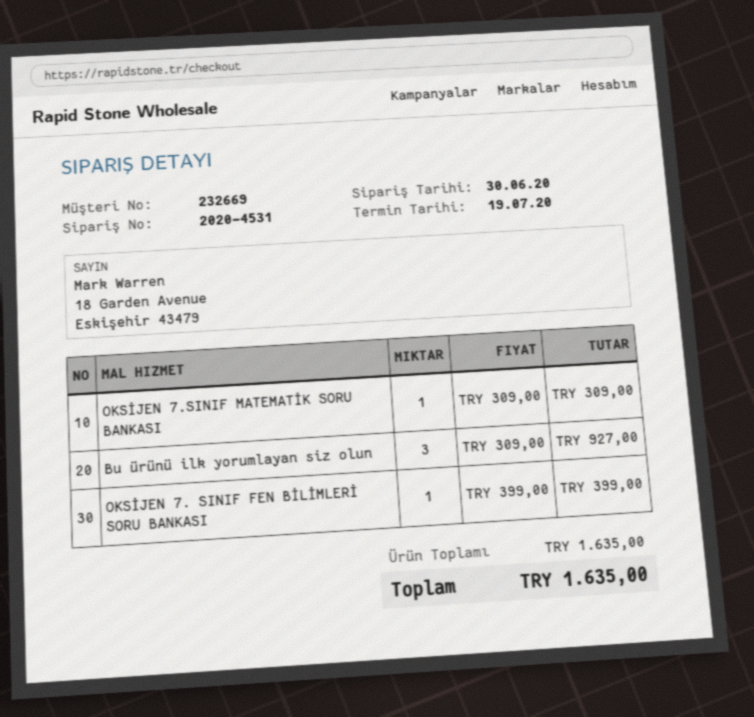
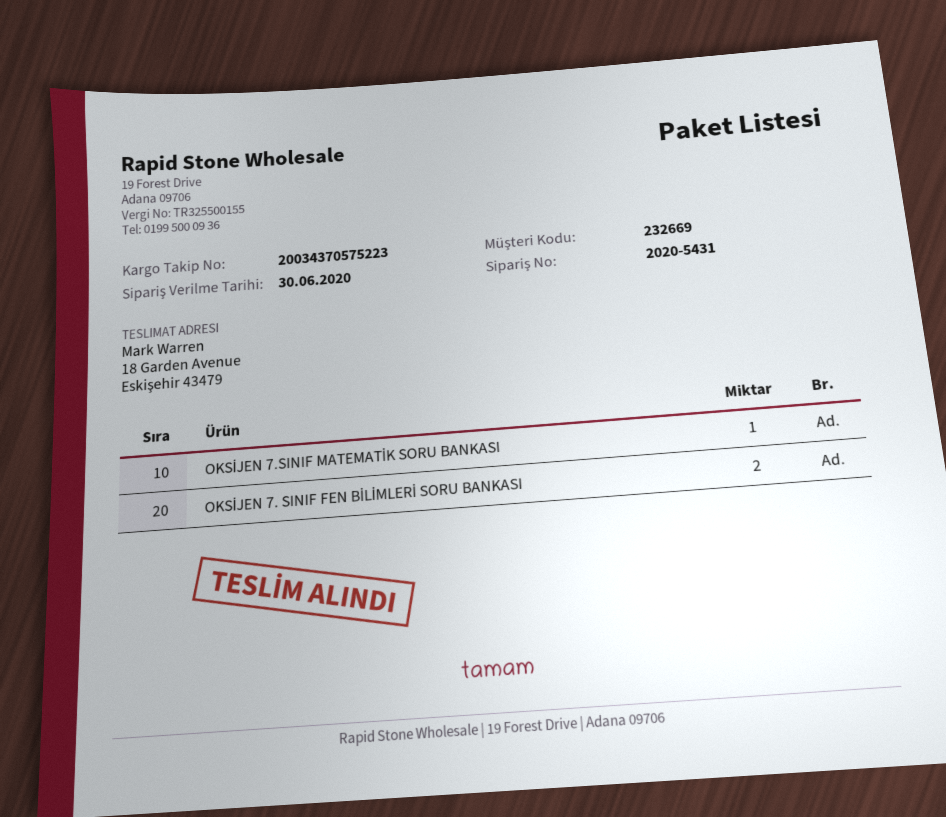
order number: 2020-4531 -> 2020-5431
Bu ürünü ilk yorumlayan siz olun: 3 -> none
OKSİJEN 7. SINIF FEN BİLİMLERİ SORU BANKASI: 1 -> 2

